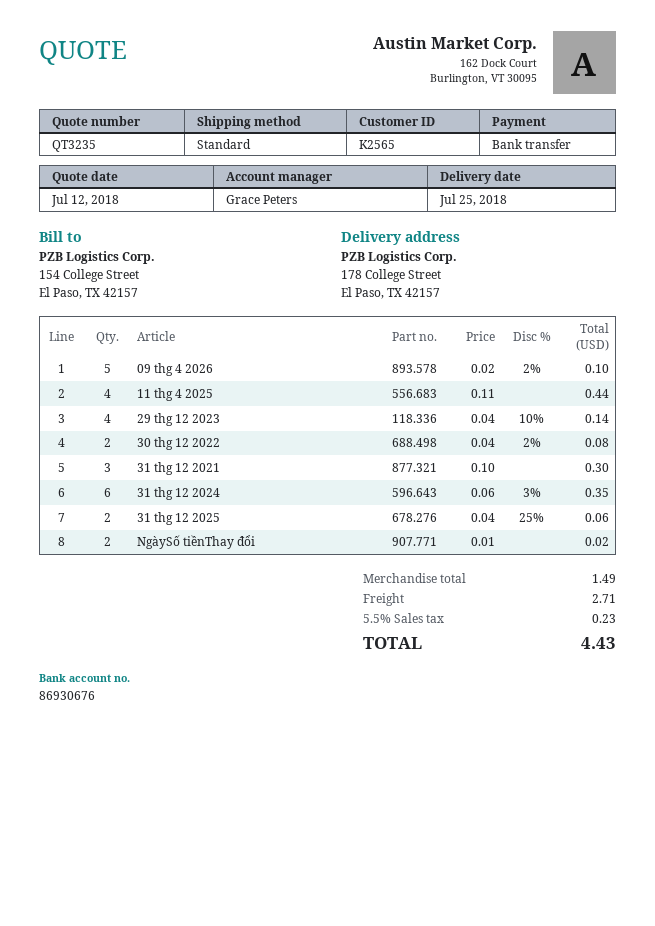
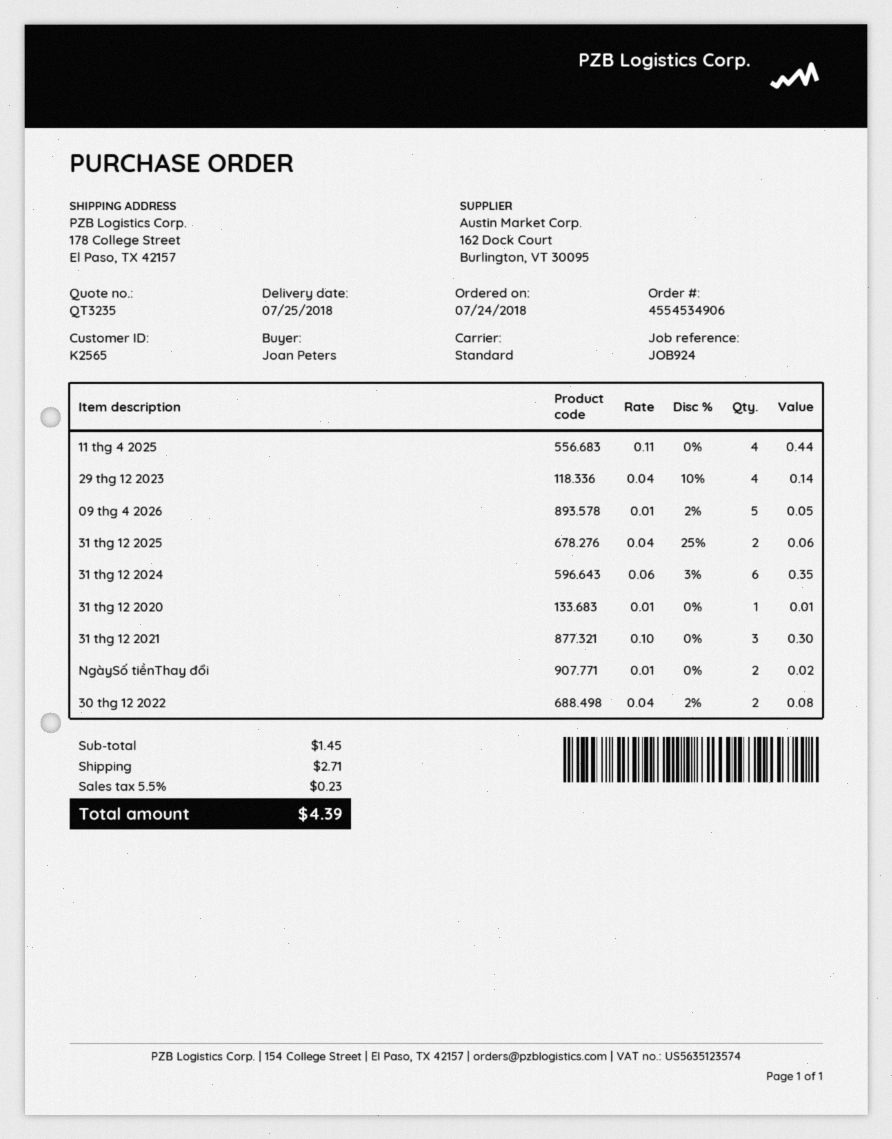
09 thg 4 2026: 5 x 0.02 - 2% = 0.10 -> 5 x 0.01 - 2% = 0.05
31 thg 12 2020: none -> 1 x 0.01 = 0.01
subtotal: 1.49 -> 1.45
total: 4.43 -> 4.39

